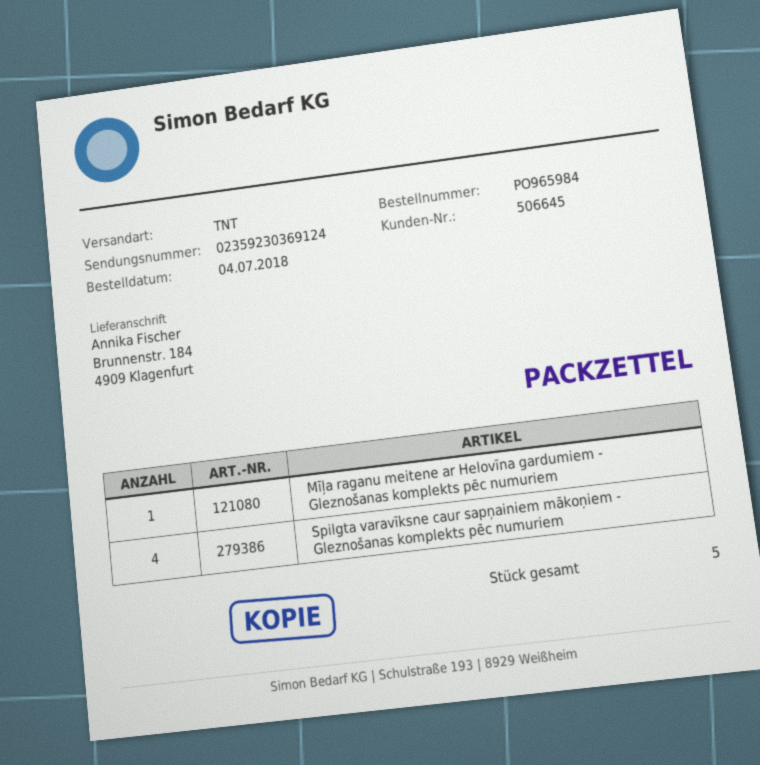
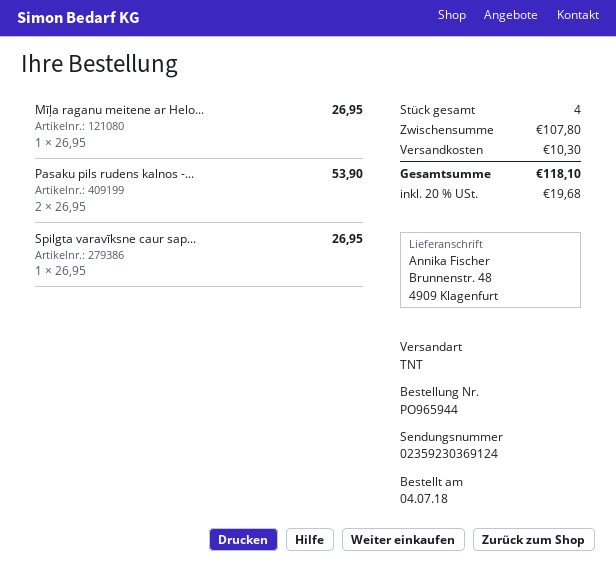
order number: PO965984 -> PO965944
ship to: Brunnenstr. 184, 4909 Klagenfurt -> Brunnenstr. 48, 4909 Klagenfurt
Spilgta varavīksne caur sapņainiem mākoņiem - Gleznošanas komplekts pēc numuriem: 4 -> 1
Pasaku pils rudens kalnos -...: none -> 2
total quantity: 5 -> 4

